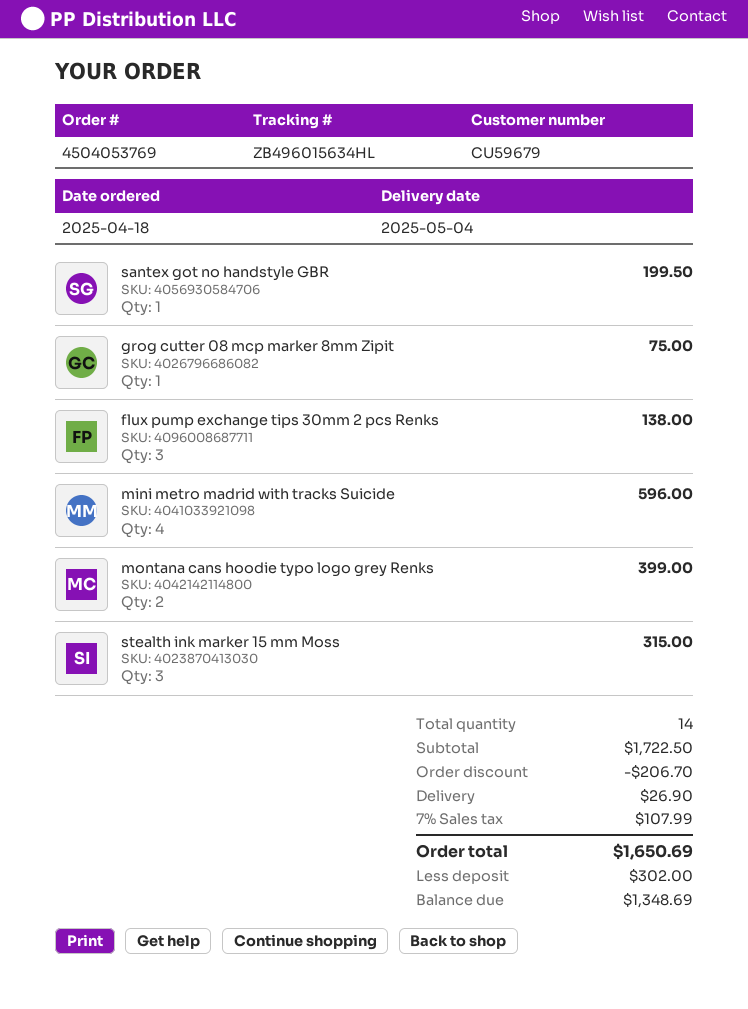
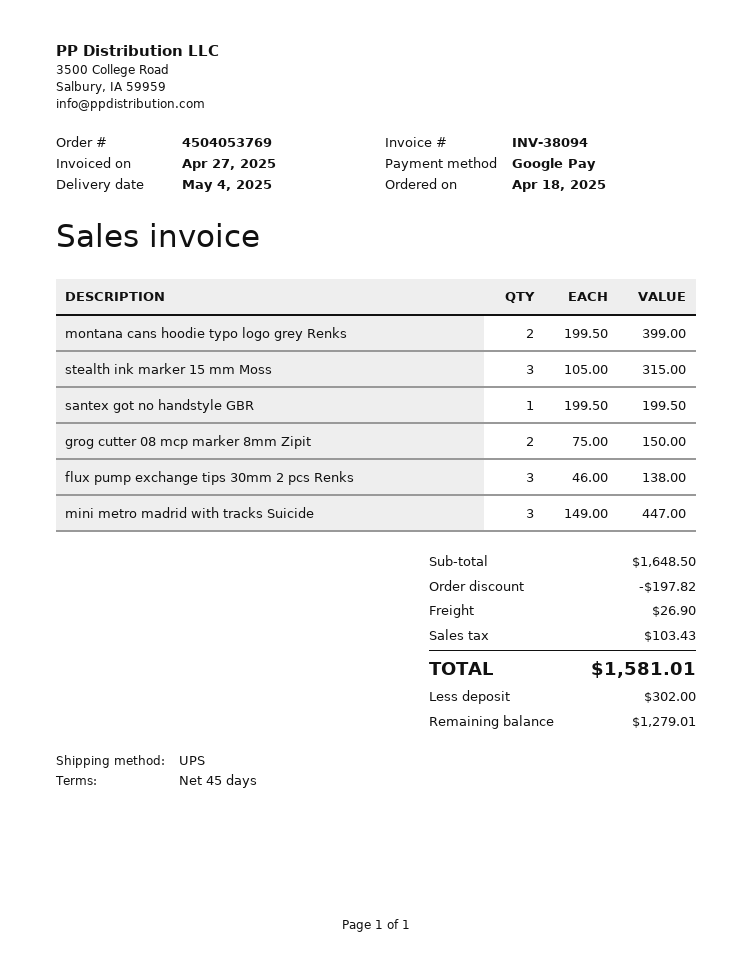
grog cutter 08 mcp marker 8mm Zipit: 1 for 75.00 -> 2 for 150.00
mini metro madrid with tracks Suicide: 4 for 596.00 -> 3 for 447.00
subtotal: 1722.50 -> 1648.50
discount: 206.70 -> 197.82
tax: 107.99 -> 103.43
total: 1650.69 -> 1581.01
balance: 1348.69 -> 1279.01

